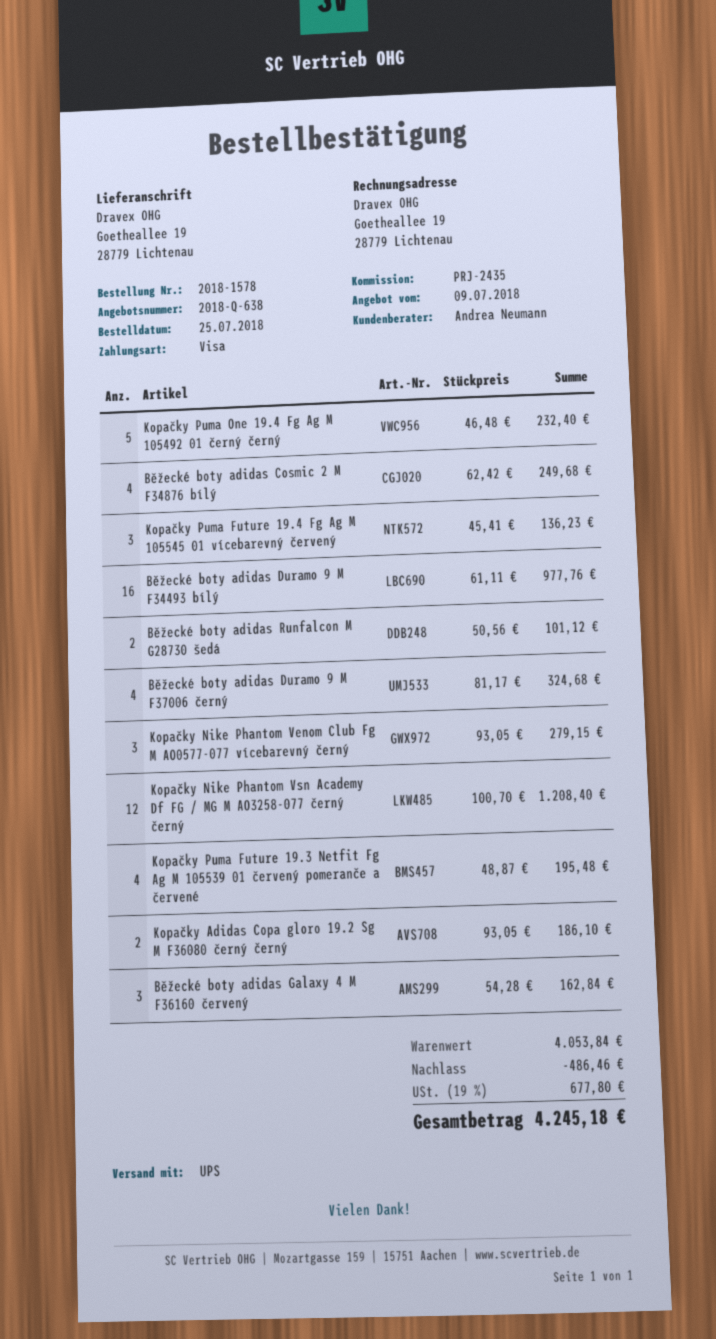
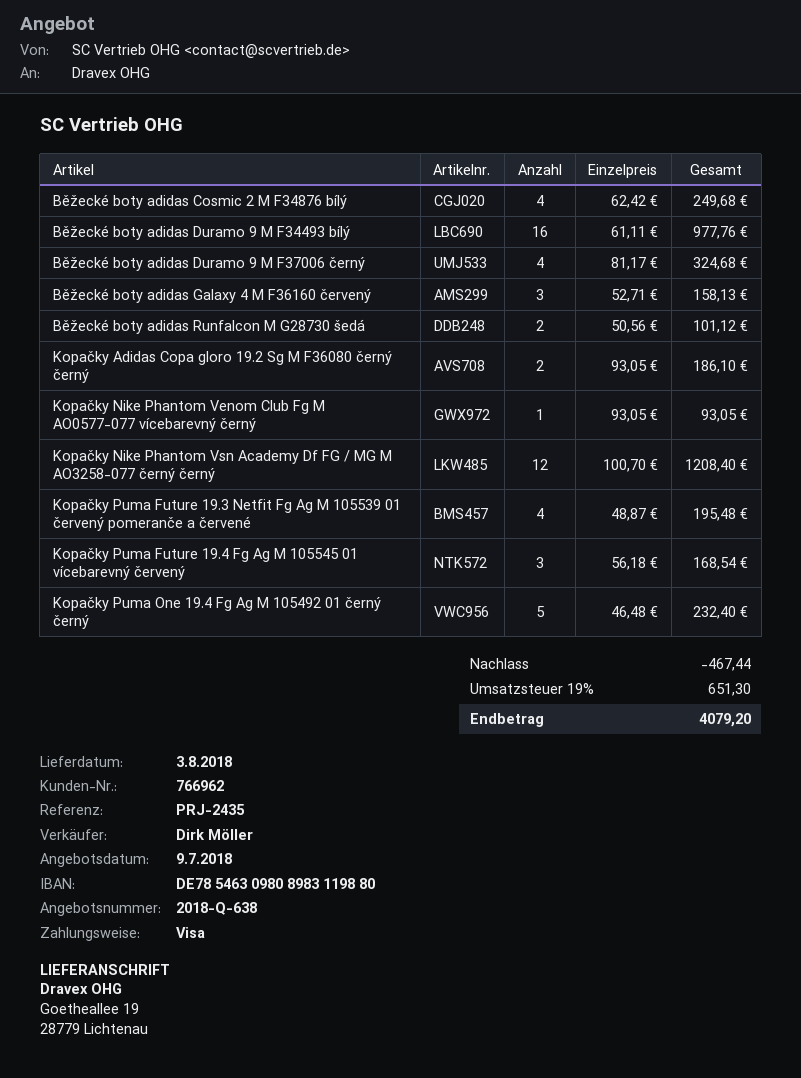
sales rep: Andrea Neumann -> Dirk Möller
Kopačky Puma Future 19.4 Fg Ag M 105545 01 vícebarevný červený: 3 x 45.41 = 136.23 -> 3 x 56.18 = 168.54
Kopačky Nike Phantom Venom Club Fg M AO0577-077 vícebarevný černý: 3 x 93.05 = 279.15 -> 1 x 93.05 = 93.05
Běžecké boty adidas Galaxy 4 M F36160 červený: 3 x 54.28 = 162.84 -> 3 x 52.71 = 158.13
discount: 486.46 -> 467.44
tax: 19% = 677.80 -> 19% = 651.30
total: 4245.18 -> 4079.20

